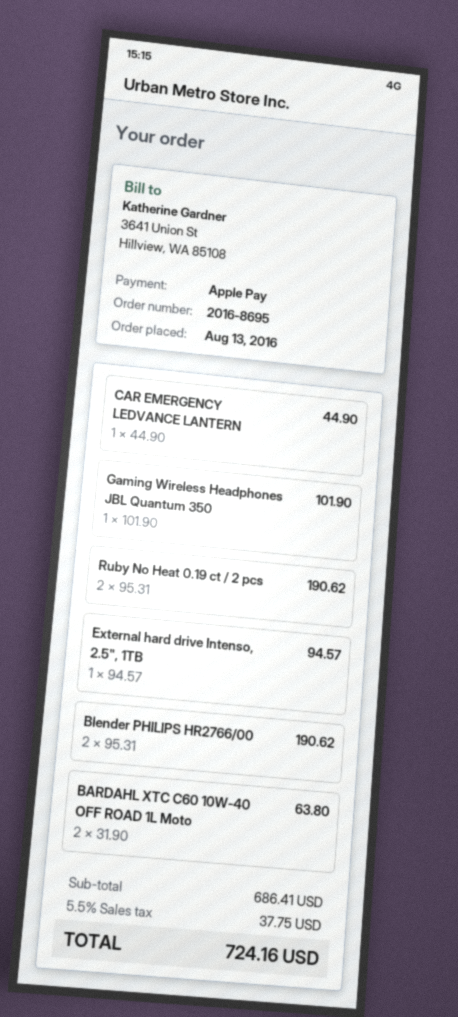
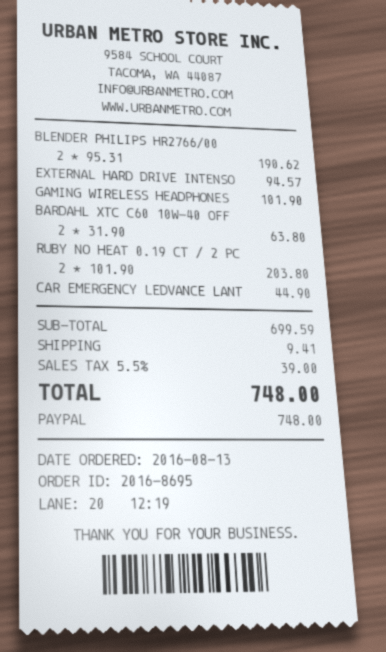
payment method: Apple Pay -> PayPal
Ruby No Heat 0.19 ct / 2 pcs: 2 x 95.31 = 190.62 -> 2 x 101.90 = 203.80
subtotal: 686.41 -> 699.59
shipping: none -> 9.41
tax: 5.5% = 37.75 -> 5.5% = 39.00
total: 724.16 -> 748.00

